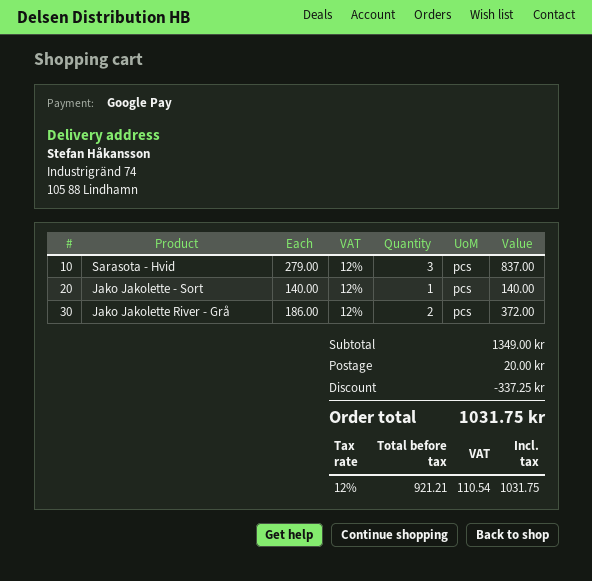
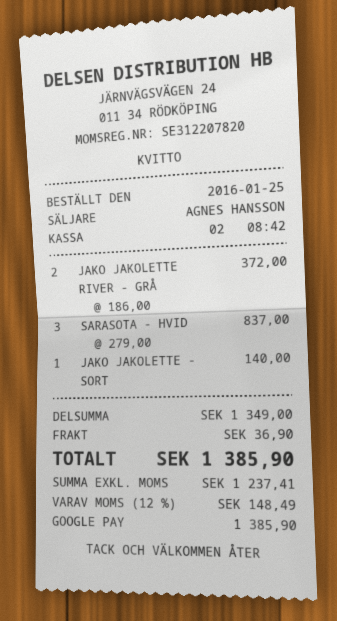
discount: 337.25 -> none
shipping: 20.00 -> 36.90
net: 921.21 -> 1237.41
tax: 12% = 110.54 -> 12% = 148.49
total: 1031.75 -> 1385.90

